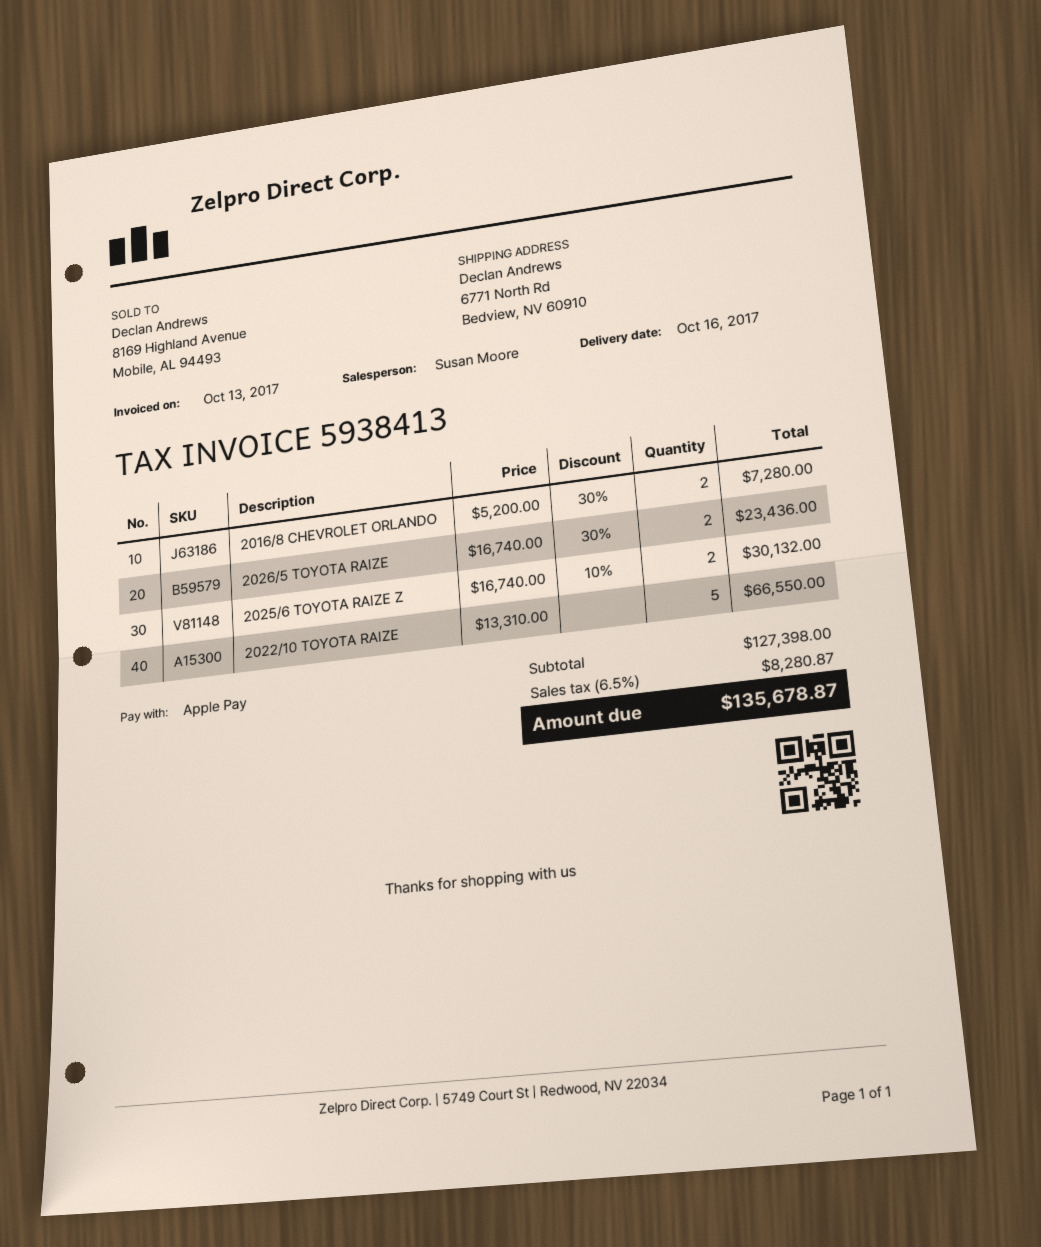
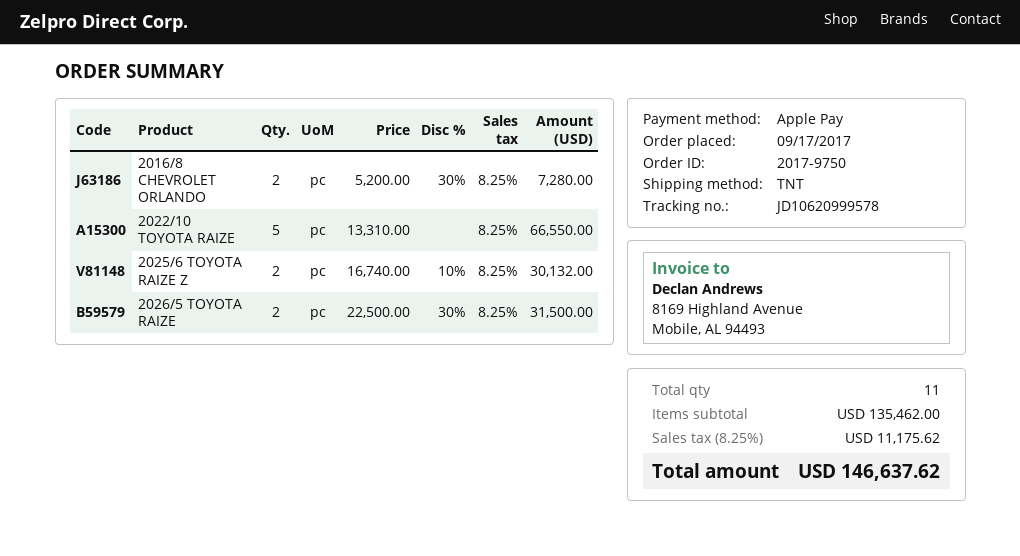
2026/5 TOYOTA RAIZE: 2 x 16740.00 - 30% = 23436.00 -> 2 x 22500.00 - 30% = 31500.00
subtotal: 127398.00 -> 135462.00
tax: 6.5% = 8280.87 -> 8.25% = 11175.62
total: 135678.87 -> 146637.62

